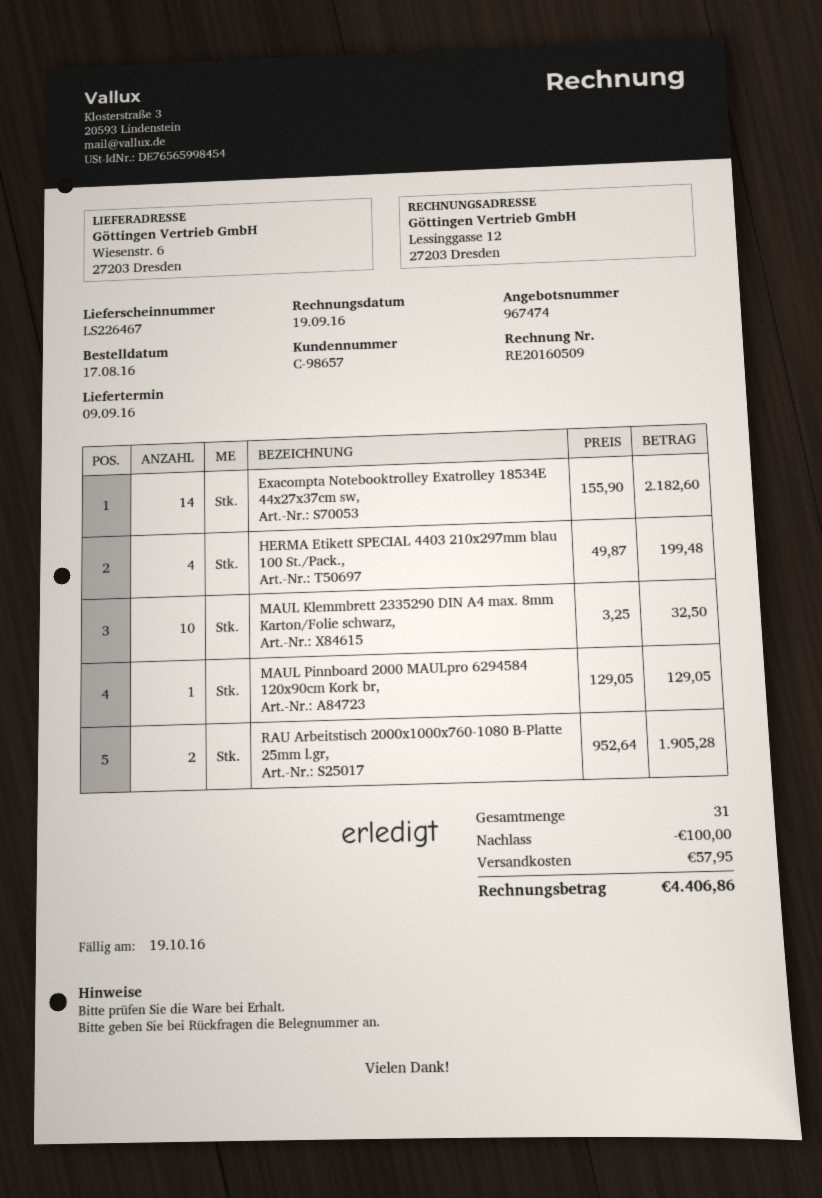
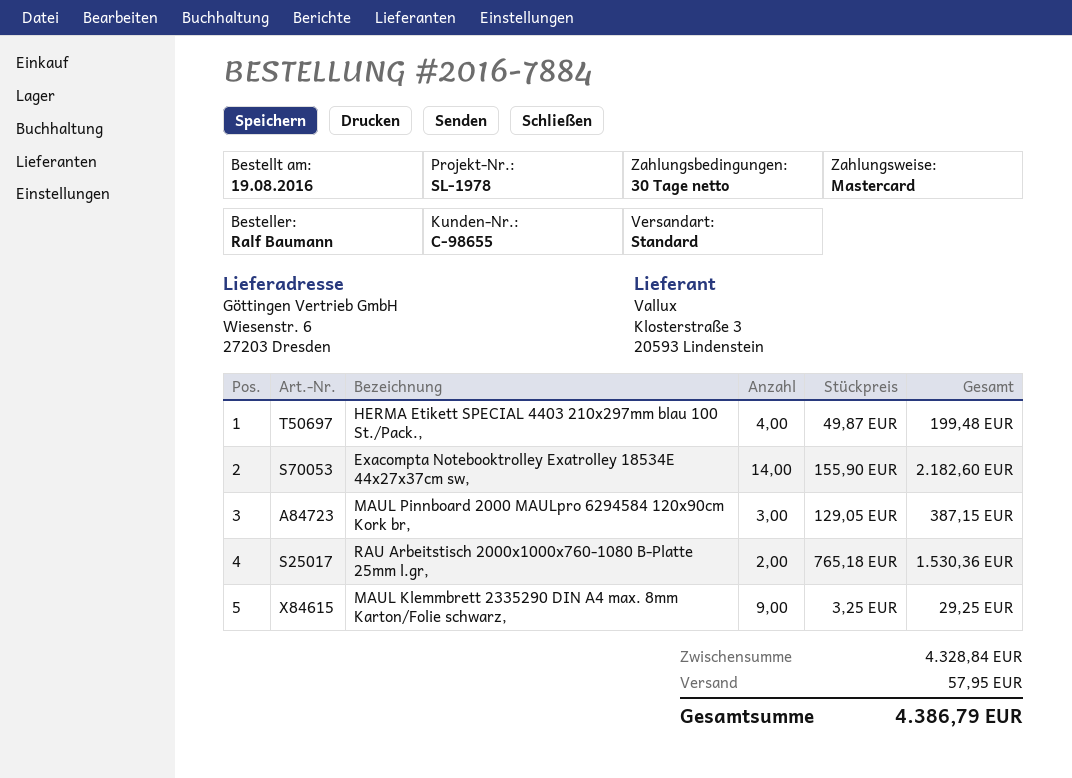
order date: 2016-08-17 -> 2016-08-19
customer number: C-98657 -> C-98655
MAUL Klemmbrett 2335290 DIN A4 max. 8mm Karton/Folie schwarz,: 10 x 3.25 = 32.50 -> 9 x 3.25 = 29.25
MAUL Pinnboard 2000 MAULpro 6294584 120x90cm Kork br,: 1 x 129.05 = 129.05 -> 3 x 129.05 = 387.15
RAU Arbeitstisch 2000x1000x760-1080 B-Platte 25mm l.gr,: 2 x 952.64 = 1905.28 -> 2 x 765.18 = 1530.36
discount: 100.00 -> none
total: 4406.86 -> 4386.79

